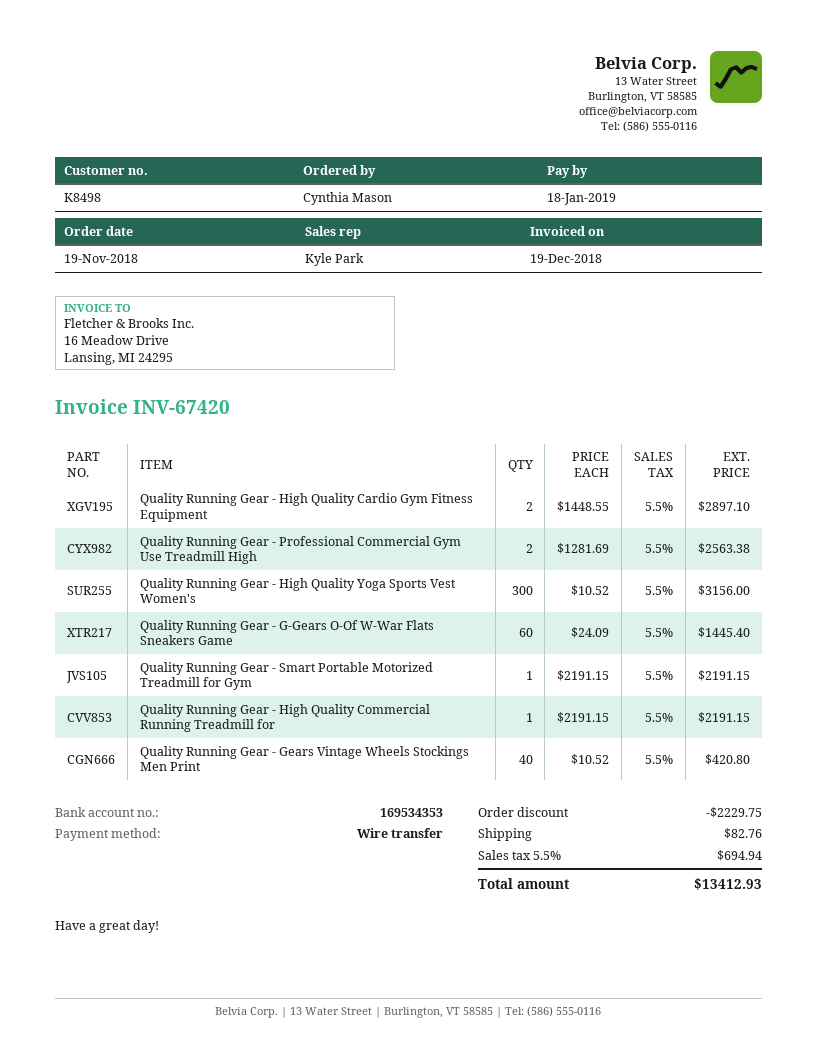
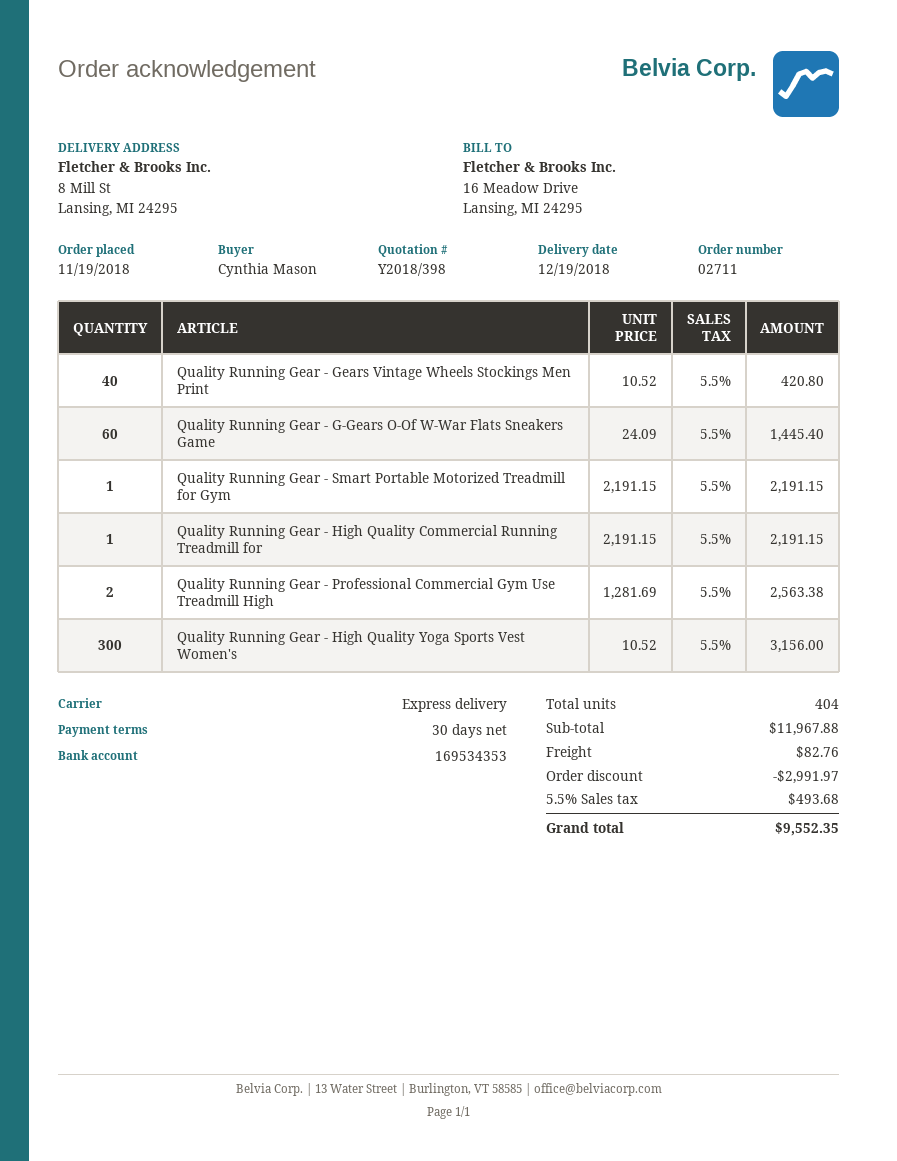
Quality Running Gear - High Quality Cardio Gym Fitness Equipment: 2 x 1448.55 = 2897.10 -> none
discount: 2229.75 -> 2991.97
tax: 5.5% = 694.94 -> 5.5% = 493.68
total: 13412.93 -> 9552.35

